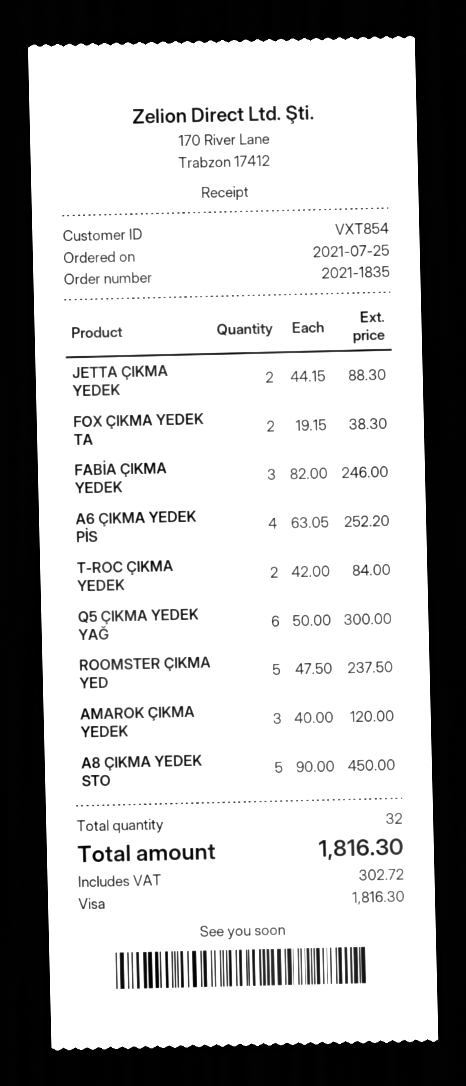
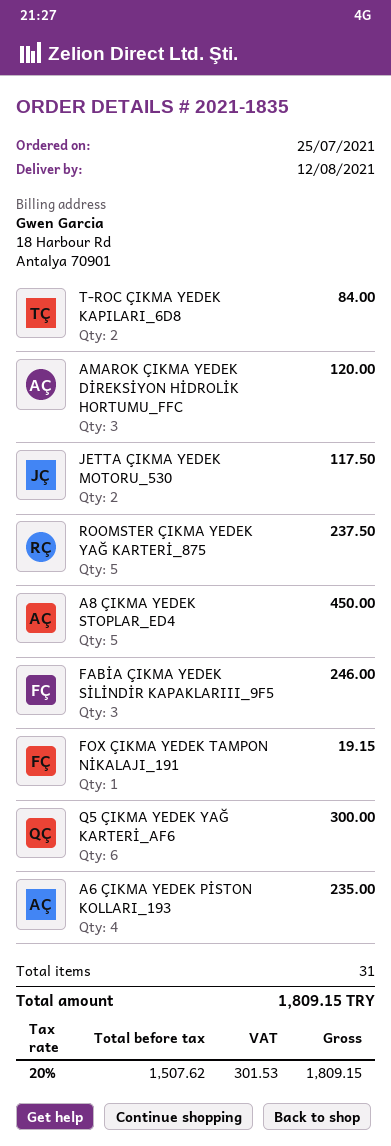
JETTA ÇIKMA YEDEK: 2 for 88.30 -> 2 for 117.50
FOX ÇIKMA YEDEK TA: 2 for 38.30 -> 1 for 19.15
A6 ÇIKMA YEDEK PİS: 4 for 252.20 -> 4 for 235.00
total quantity: 32 -> 31
tax: 302.72 -> 301.53
total: 1816.30 -> 1809.15

